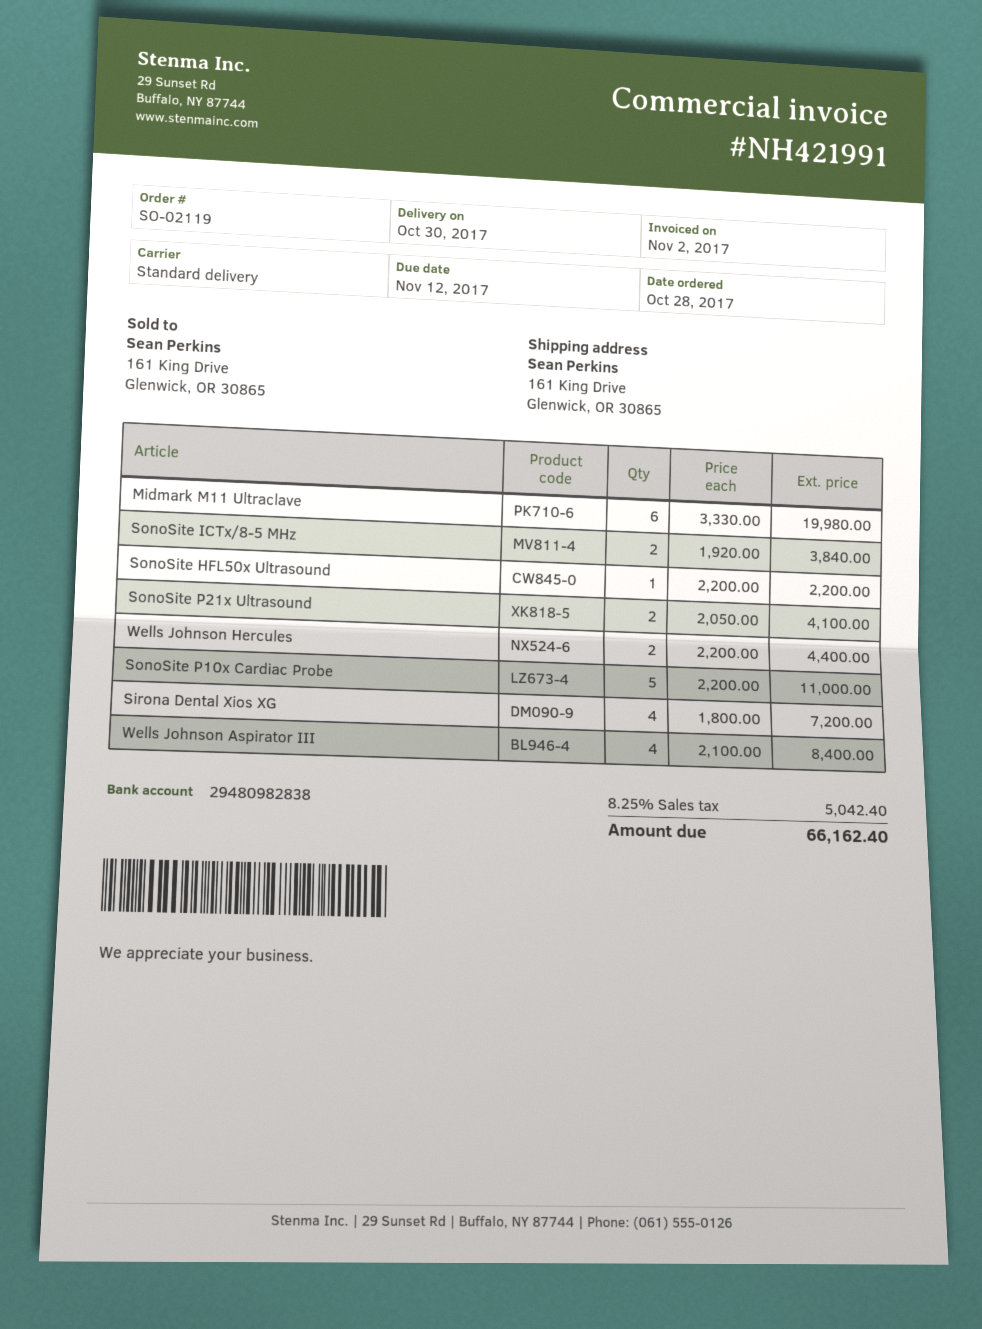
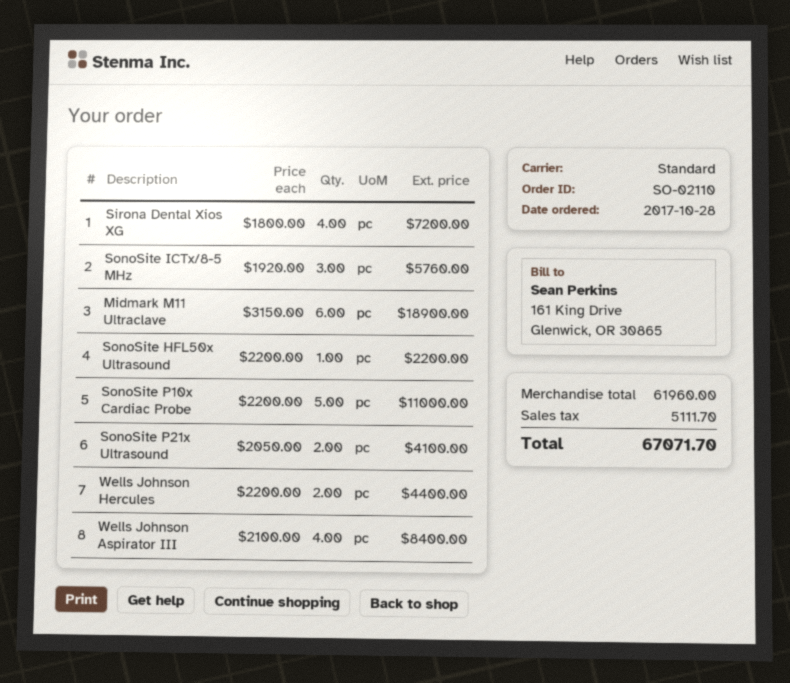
order number: SO-02119 -> SO-02110
Midmark M11 Ultraclave: 6 x 3330.00 = 19980.00 -> 6 x 3150.00 = 18900.00
SonoSite ICTx/8-5 MHz: 2 x 1920.00 = 3840.00 -> 3 x 1920.00 = 5760.00
tax: 5042.40 -> 5111.70
total: 66162.40 -> 67071.70

